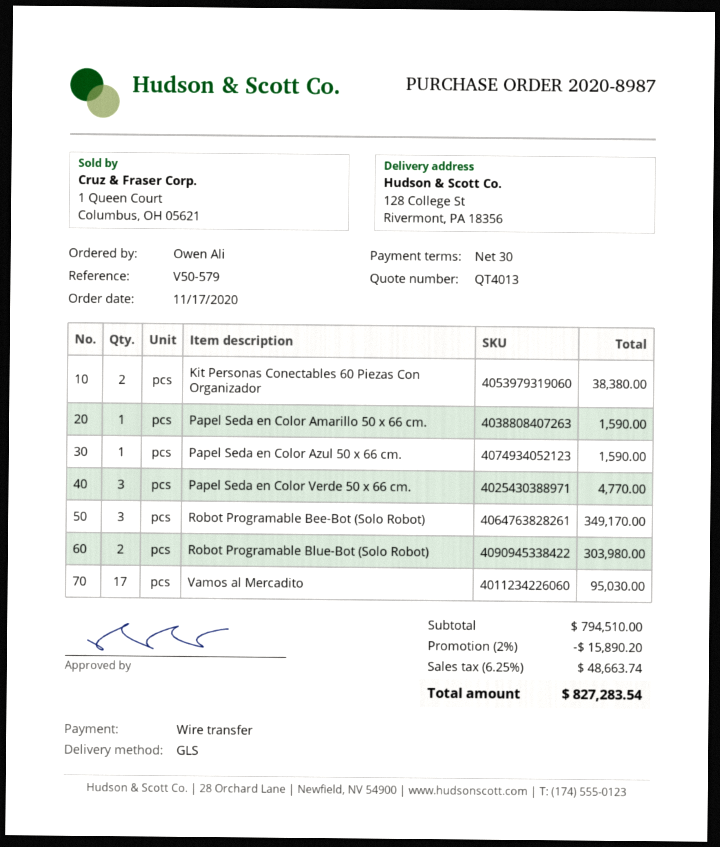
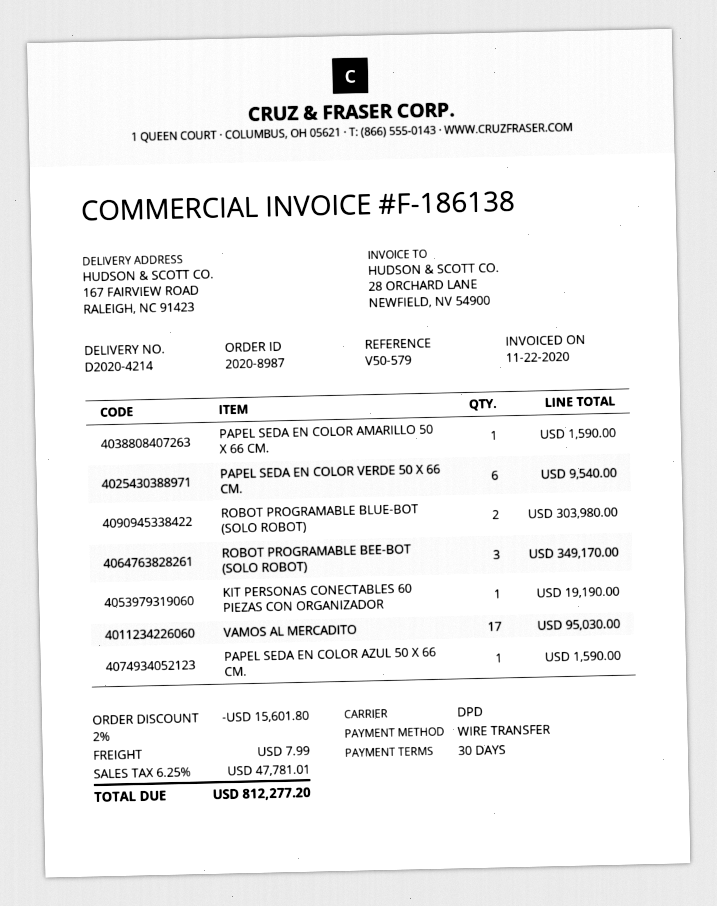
shipping method: GLS -> DPD
ship to: 128 College St, Rivermont, PA 18356 -> 167 FAIRVIEW ROAD, RALEIGH, NC 91423
Kit Personas Conectables 60 Piezas Con Organizador: 2 for 38380.00 -> 1 for 19190.00
Papel Seda en Color Verde 50 x 66 cm.: 3 for 4770.00 -> 6 for 9540.00
discount: 2% = 15890.20 -> 2% = 15601.80
shipping: none -> 7.99
tax: 6.25% = 48663.74 -> 6.25% = 47781.01
total: 827283.54 -> 812277.20

